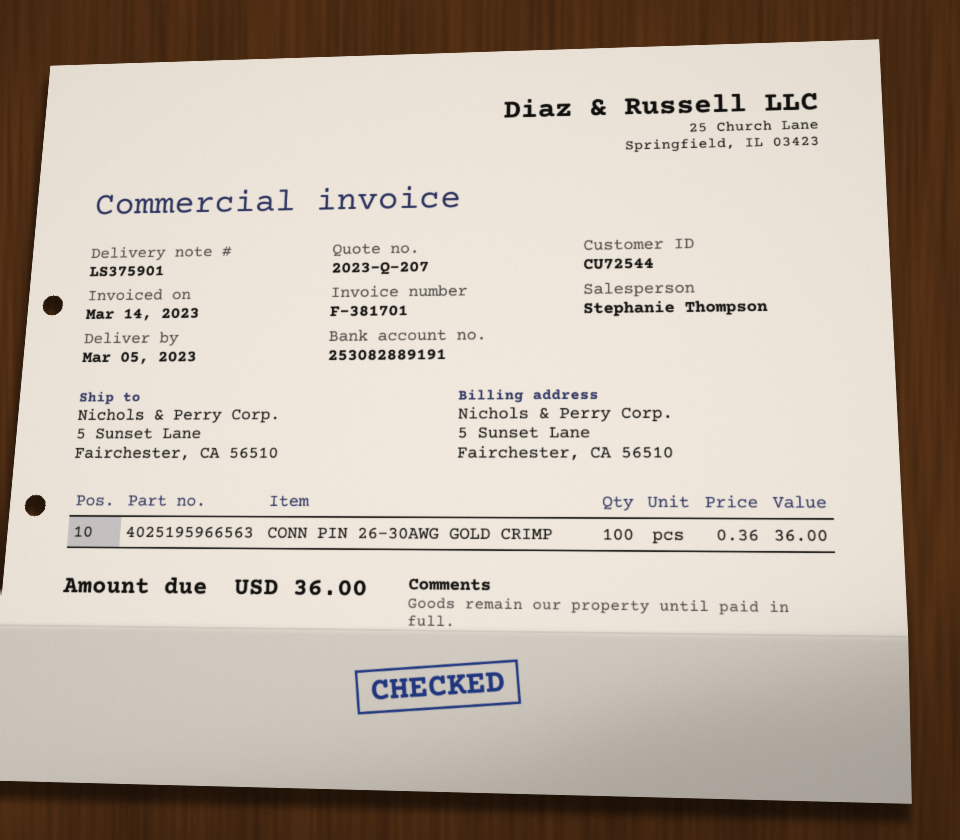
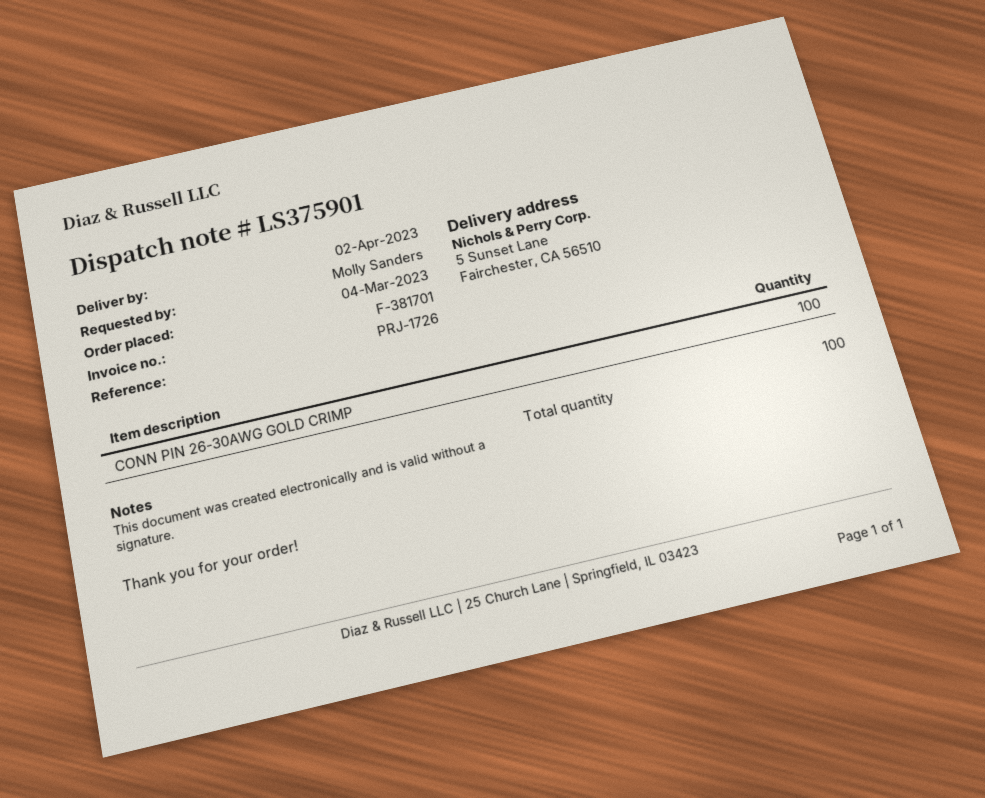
delivery date: 2023-03-05 -> 2023-04-02

